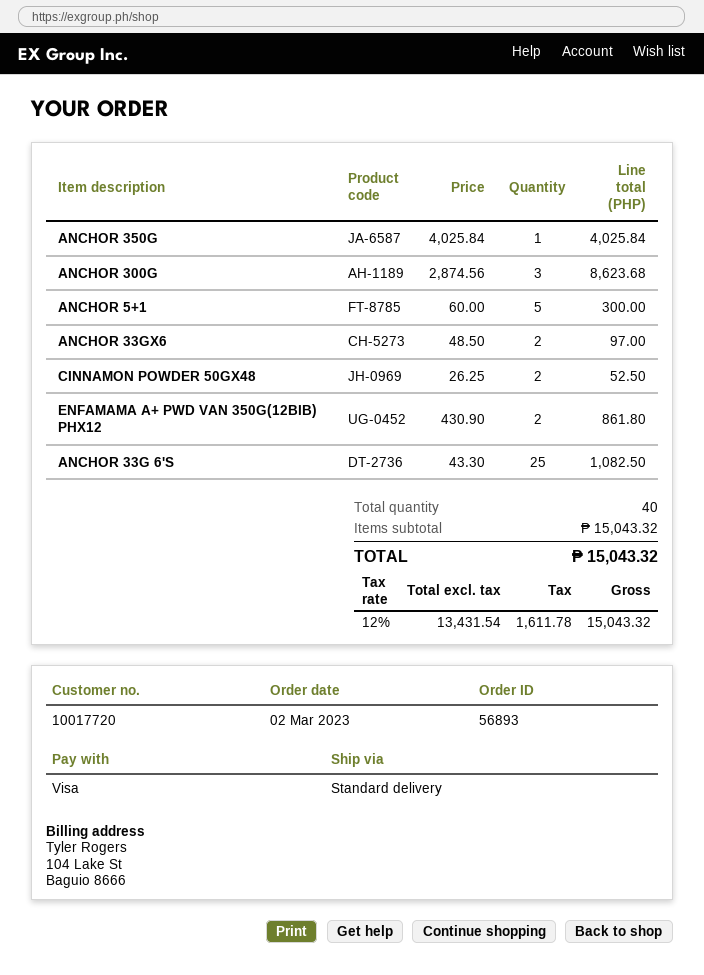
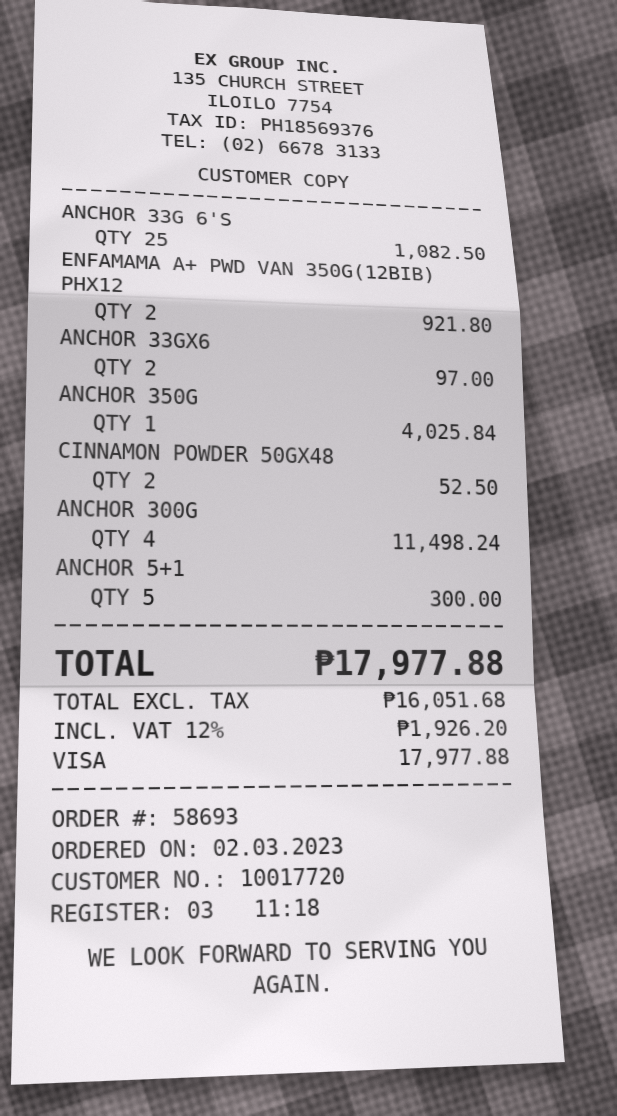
order number: 56893 -> 58693
ANCHOR 300G: 3 for 8623.68 -> 4 for 11498.24
ENFAMAMA A+ PWD VAN 350G(12BIB) PHX12: 2 for 861.80 -> 2 for 921.80
net: 13431.54 -> 16051.68
tax: 12% = 1611.78 -> 12% = 1926.20
total: 15043.32 -> 17977.88

